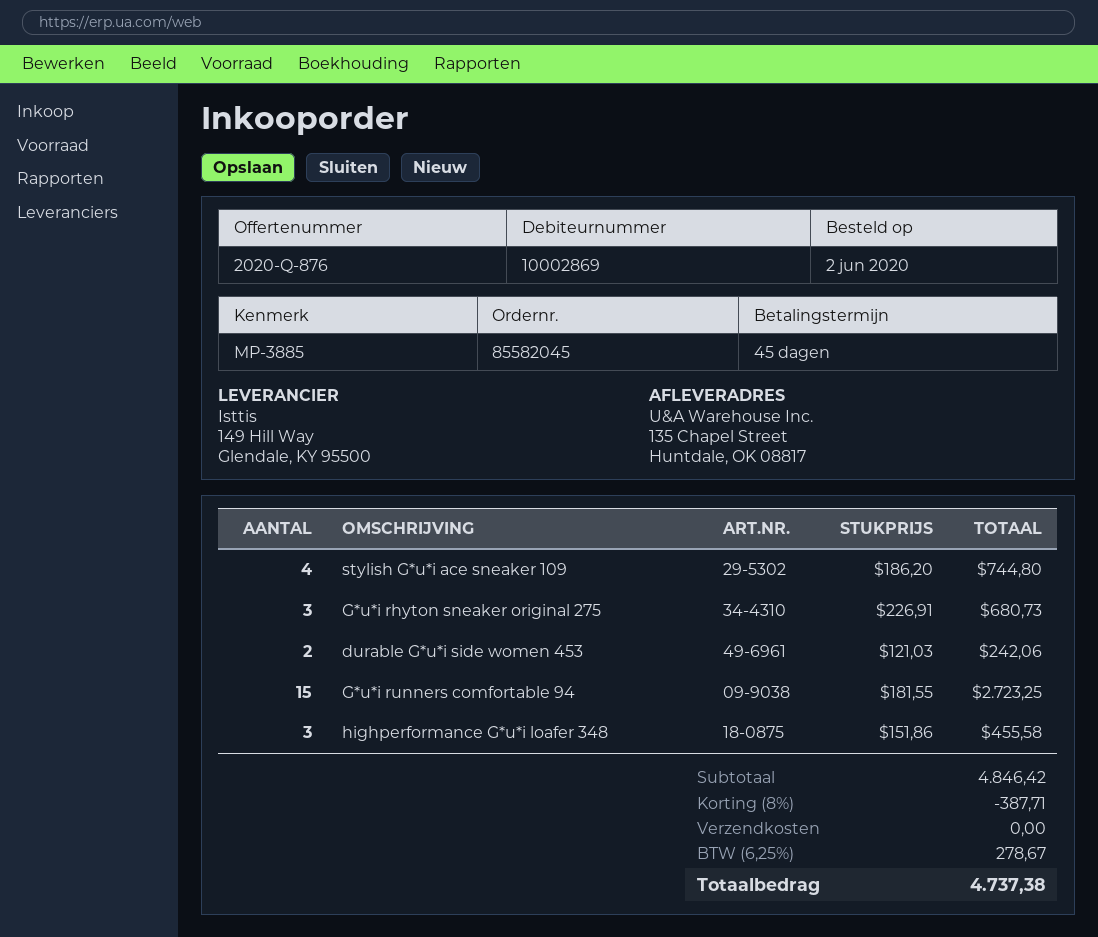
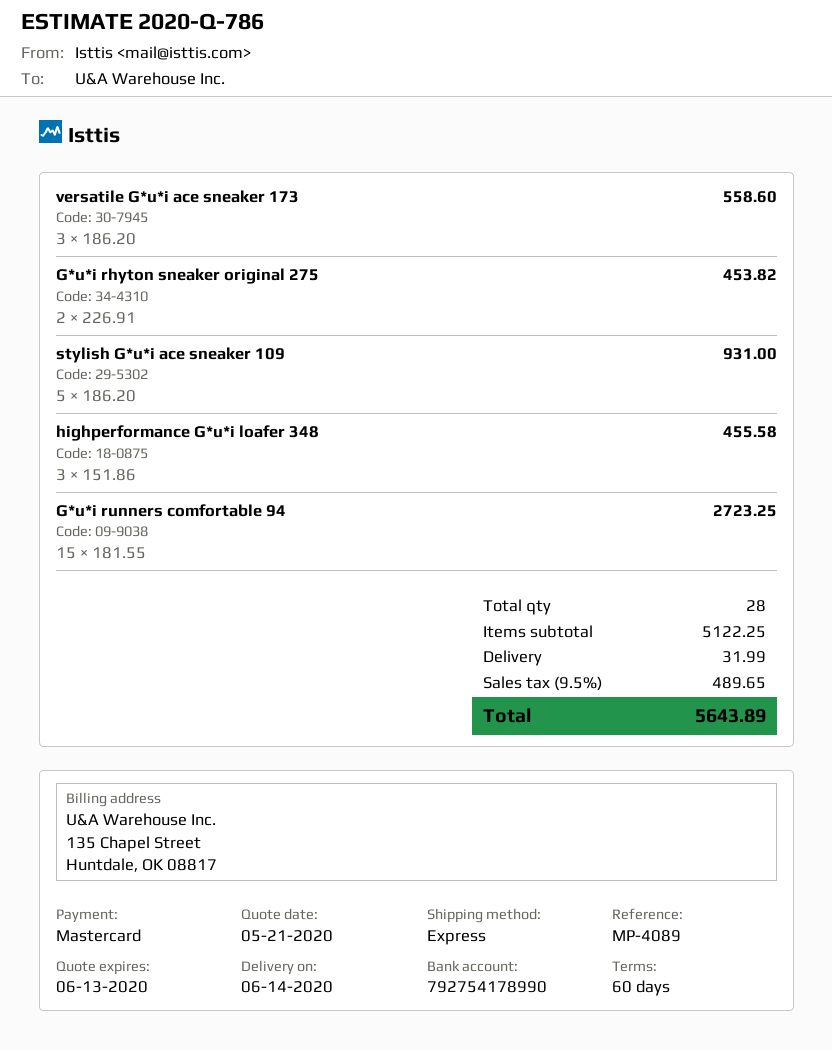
quote number: 2020-Q-876 -> 2020-Q-786
payment terms: 45 days -> 60 days
reference: MP-3885 -> MP-4089
stylish G*u*i ace sneaker 109: 4 x 186.20 = 744.80 -> 5 x 186.20 = 931.00
G*u*i rhyton sneaker original 275: 3 x 226.91 = 680.73 -> 2 x 226.91 = 453.82
durable G*u*i side women 453: 2 x 121.03 = 242.06 -> none
versatile G*u*i ace sneaker 173: none -> 3 x 186.20 = 558.60
subtotal: 4846.42 -> 5122.25
discount: 8% = 387.71 -> none
shipping: 0.00 -> 31.99
tax: 6.25% = 278.67 -> 9.5% = 489.65
total: 4737.38 -> 5643.89

